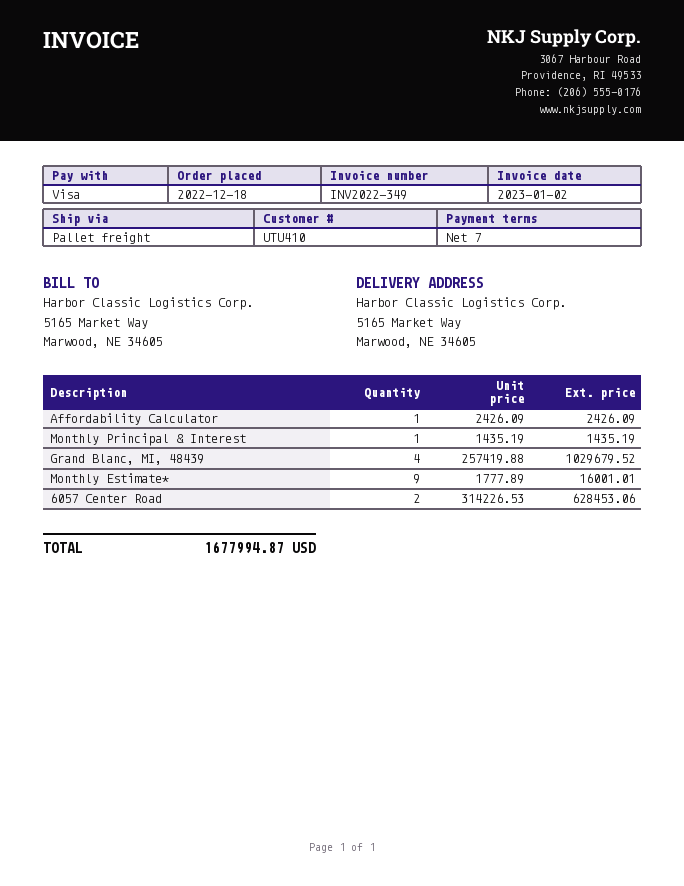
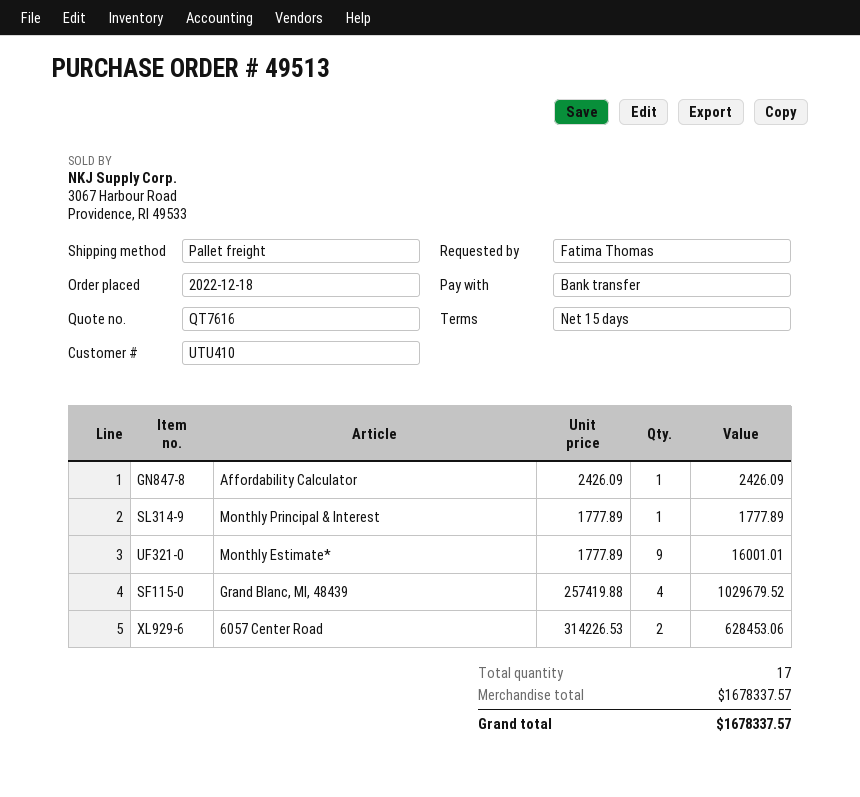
payment terms: 7 days -> 15 days
payment method: Visa -> bank transfer
Monthly Principal & Interest: 1 x 1435.19 = 1435.19 -> 1 x 1777.89 = 1777.89
total: 1677994.87 -> 1678337.57

